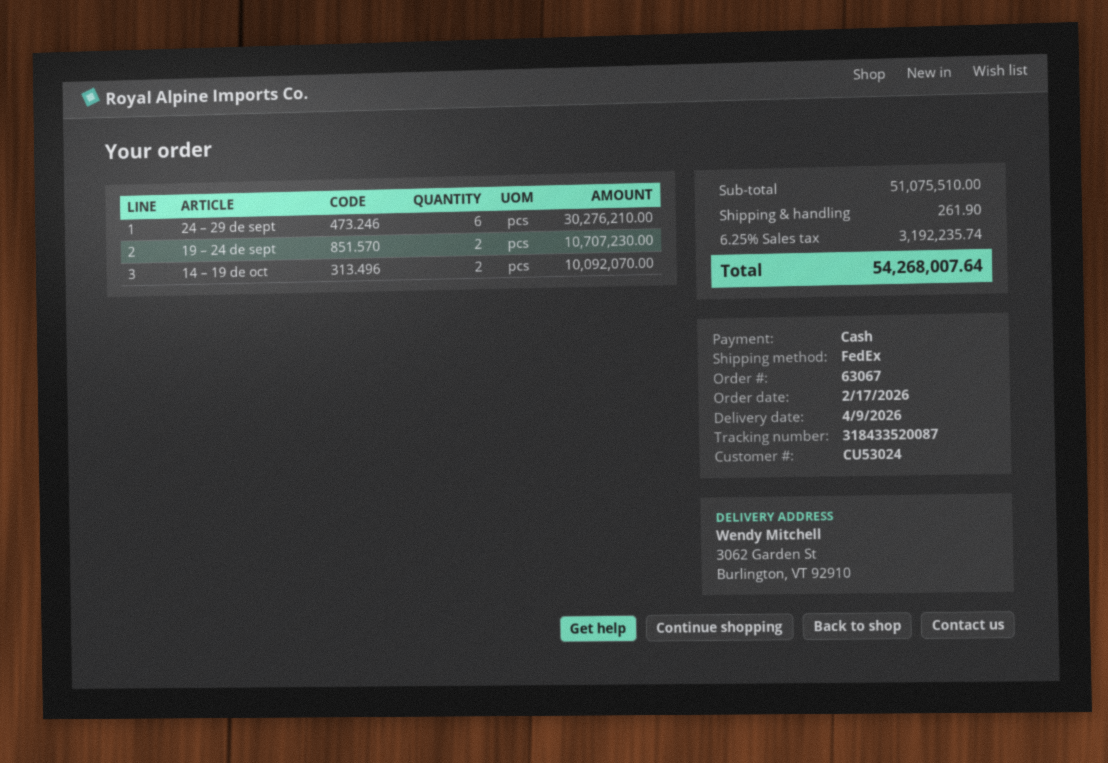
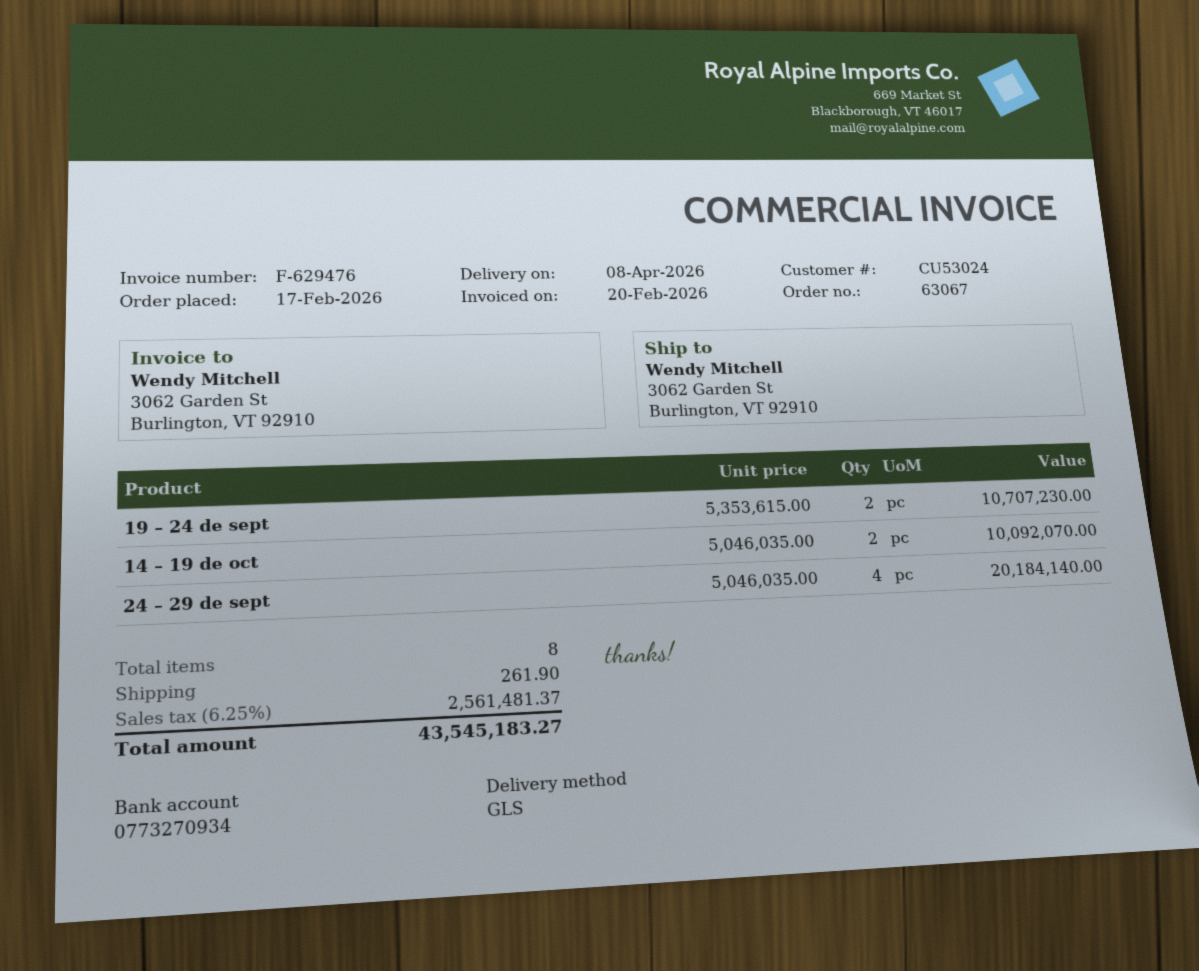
delivery date: 2026-04-09 -> 2026-04-08
shipping method: FedEx -> GLS
24 – 29 de sept: 6 for 30276210.00 -> 4 for 20184140.00
tax: 6.25% = 3192235.74 -> 6.25% = 2561481.37
total: 54268007.64 -> 43545183.27

